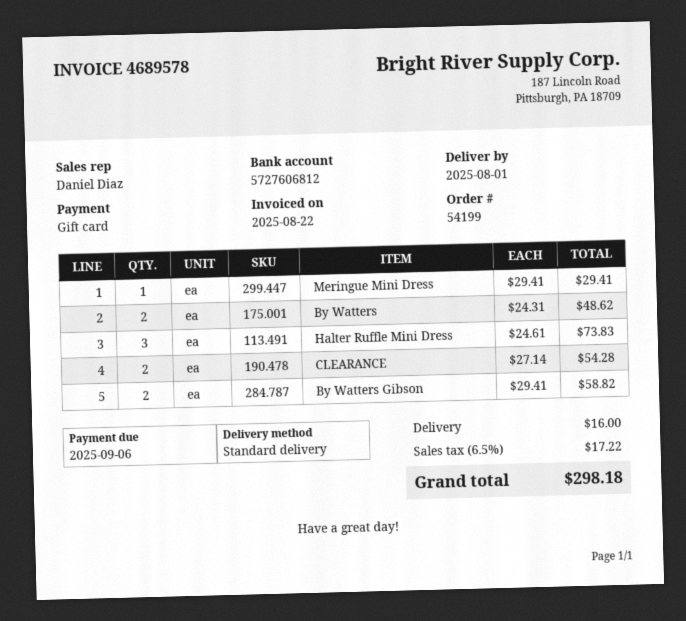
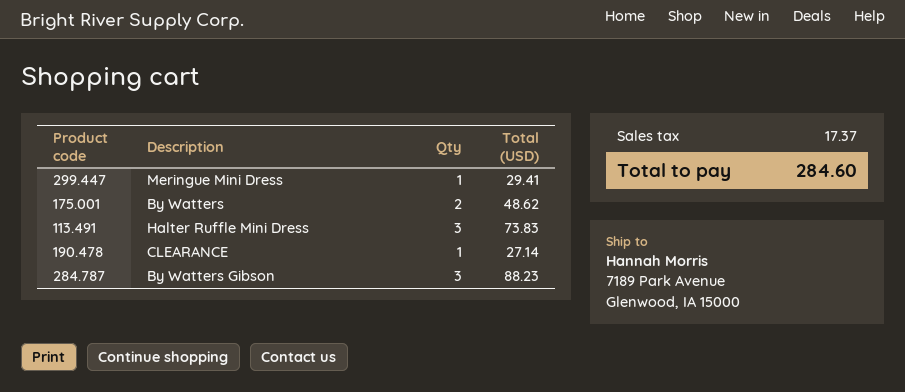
CLEARANCE: 2 for 54.28 -> 1 for 27.14
By Watters Gibson: 2 for 58.82 -> 3 for 88.23
shipping: 16.00 -> none
tax: 17.22 -> 17.37
total: 298.18 -> 284.60

